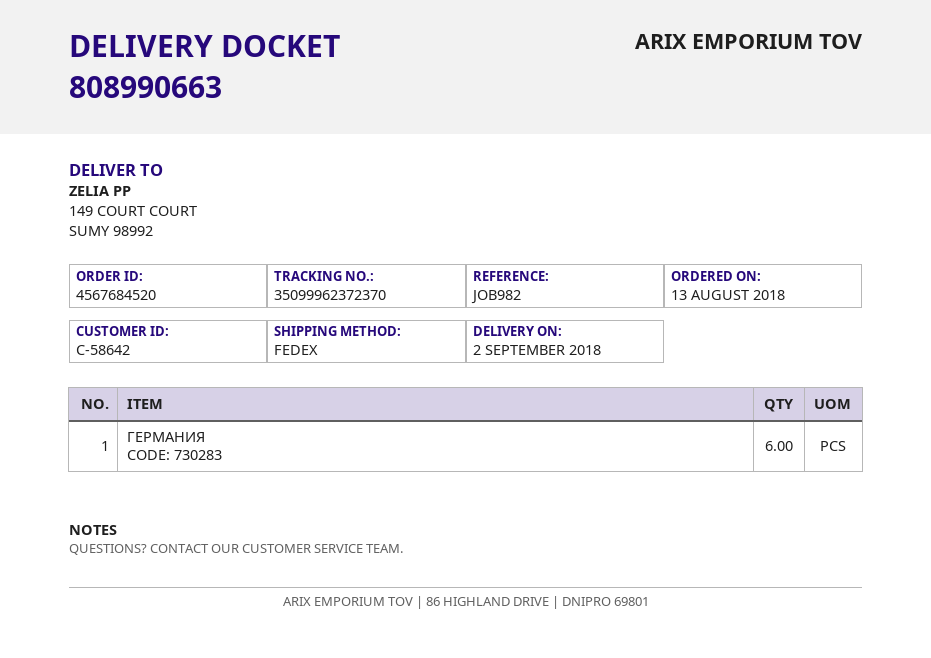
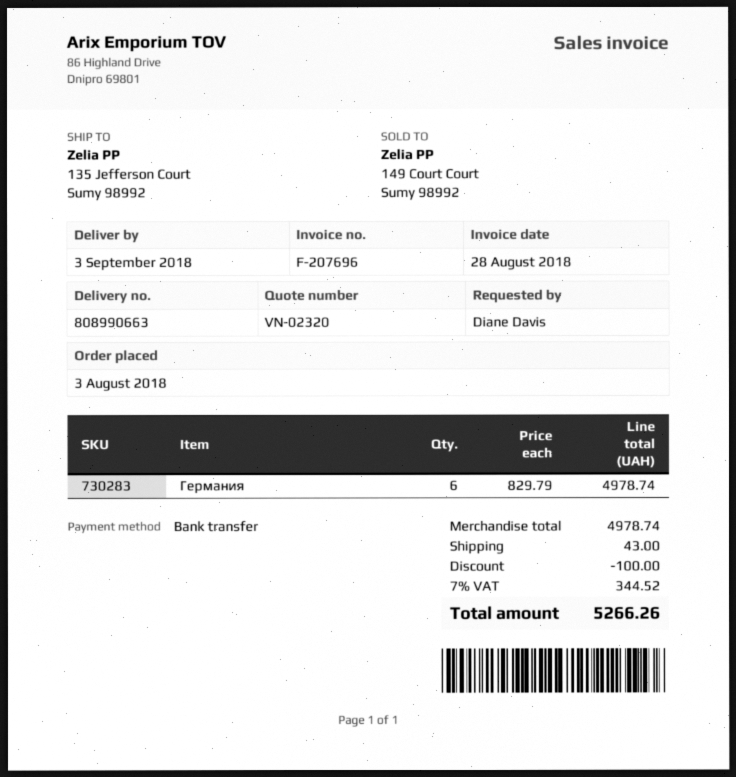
order date: 2018-08-13 -> 2018-08-03
delivery date: 2018-09-02 -> 2018-09-03
ship to: 149 COURT COURT, SUMY 98992 -> 135 Jefferson Court, Sumy 98992

